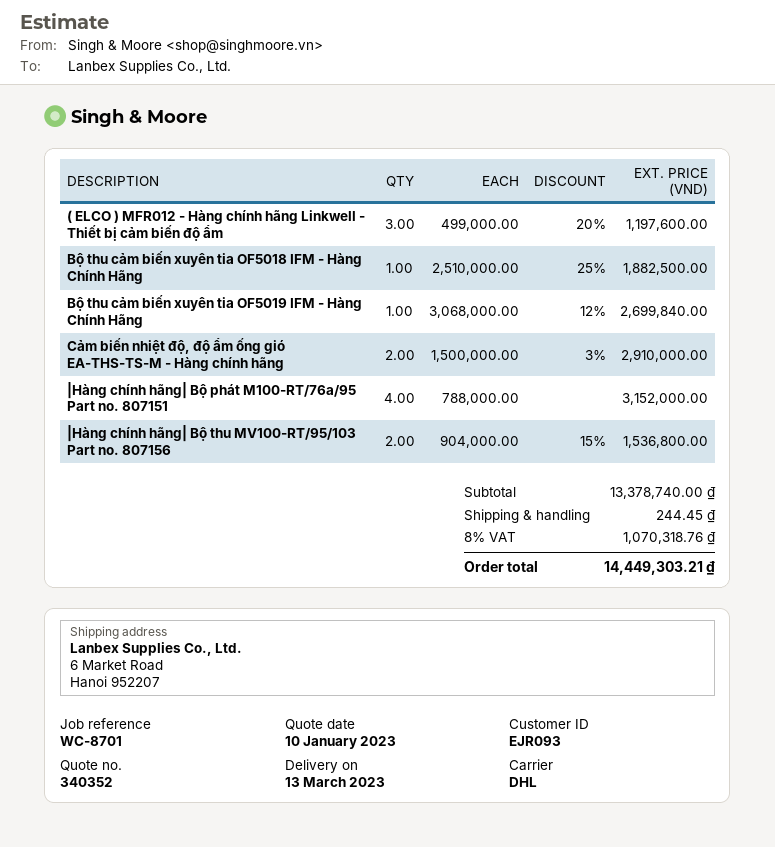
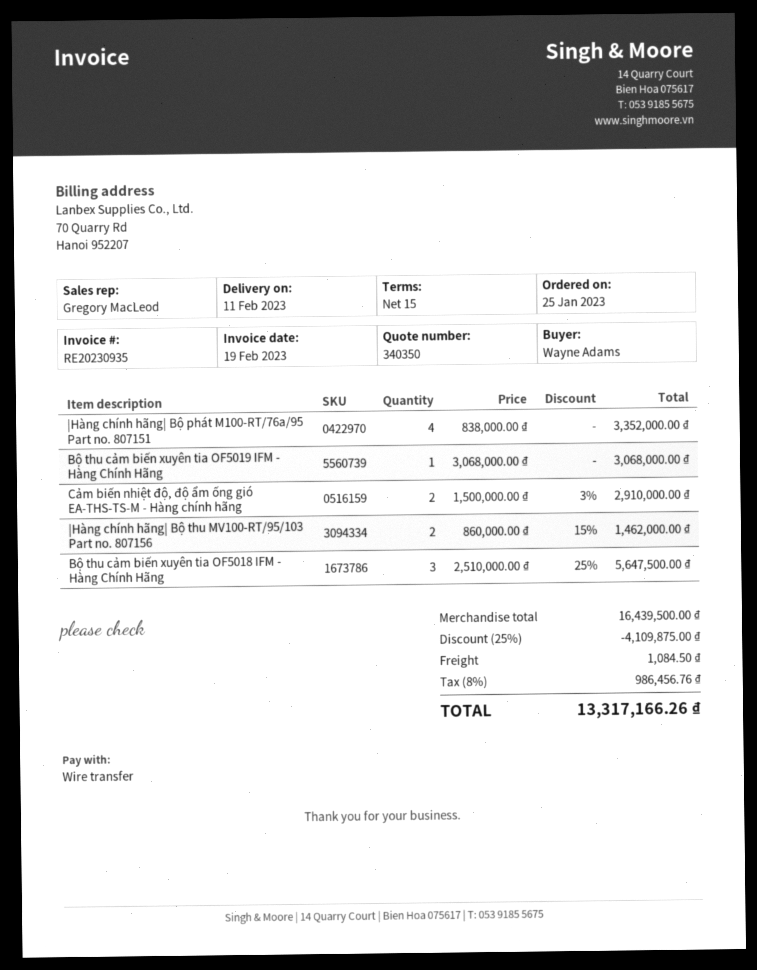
quote number: 340352 -> 340350
delivery date: 2023-03-13 -> 2023-02-11
( ELCO ) MFR012 - Hàng chính hãng Linkwell - Thiết bị cảm biến độ ẩm: 3 x 499000.00 - 20% = 1197600.00 -> none
Bộ thu cảm biến xuyên tia OF5018 IFM - Hàng Chính Hãng: 1 x 2510000.00 - 25% = 1882500.00 -> 3 x 2510000.00 - 25% = 5647500.00
Bộ thu cảm biến xuyên tia OF5019 IFM - Hàng Chính Hãng: 1 x 3068000.00 - 12% = 2699840.00 -> 1 x 3068000.00 = 3068000.00
|Hàng chính hãng| Bộ phát M100-RT/76a/95 Part no. 807151: 4 x 788000.00 = 3152000.00 -> 4 x 838000.00 = 3352000.00
|Hàng chính hãng| Bộ thu MV100-RT/95/103 Part no. 807156: 2 x 904000.00 - 15% = 1536800.00 -> 2 x 860000.00 - 15% = 1462000.00
subtotal: 13378740.00 -> 16439500.00
discount: none -> 25% = 4109875.00
shipping: 244.45 -> 1084.50
tax: 8% = 1070318.76 -> 8% = 986456.76
total: 14449303.21 -> 13317166.26

